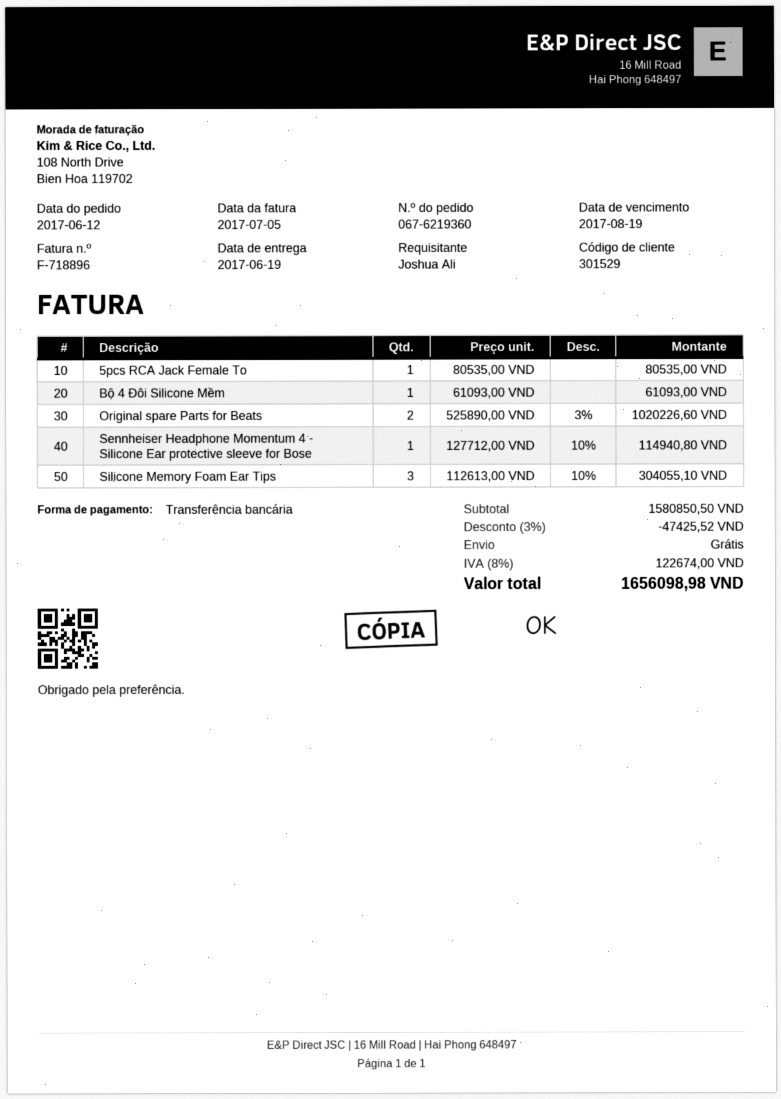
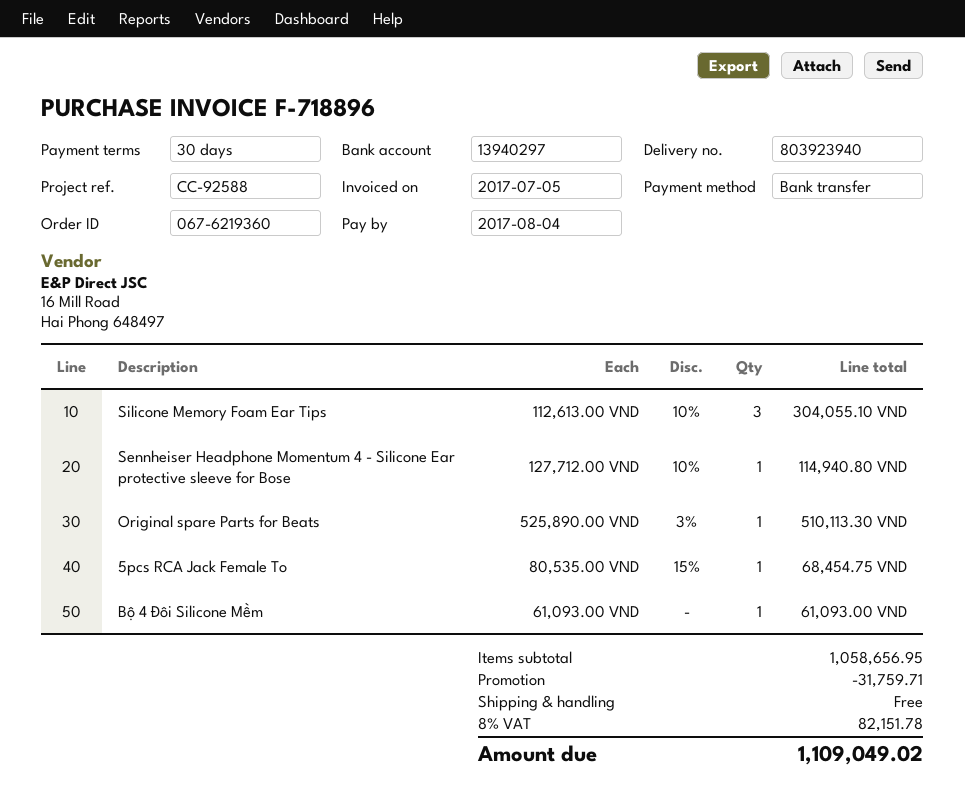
due date: 2017-08-19 -> 2017-08-04
5pcs RCA Jack Female To: 1 x 80535.00 = 80535.00 -> 1 x 80535.00 - 15% = 68454.75
Original spare Parts for Beats: 2 x 525890.00 - 3% = 1020226.60 -> 1 x 525890.00 - 3% = 510113.30
subtotal: 1580850.50 -> 1058656.95
discount: 47425.52 -> 31759.71
tax: 8% = 122674.00 -> 8% = 82151.78
total: 1656098.98 -> 1109049.02

